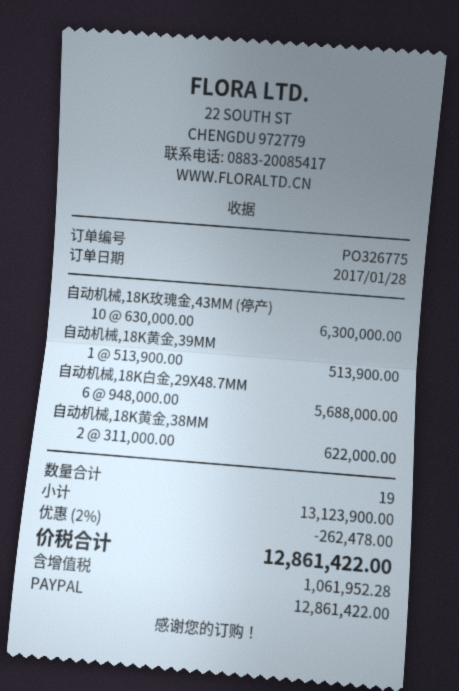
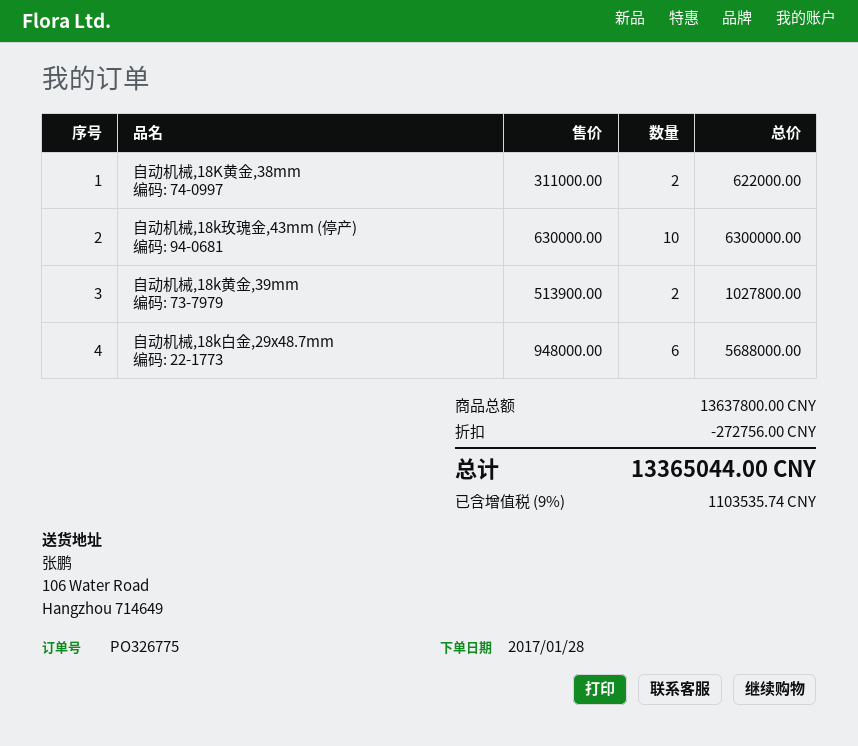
自动机械,18K黄金,39MM: 1 x 513900.00 = 513900.00 -> 2 x 513900.00 = 1027800.00
subtotal: 13123900.00 -> 13637800.00
discount: 262478.00 -> 272756.00
tax: 1061952.28 -> 1103535.74
total: 12861422.00 -> 13365044.00

